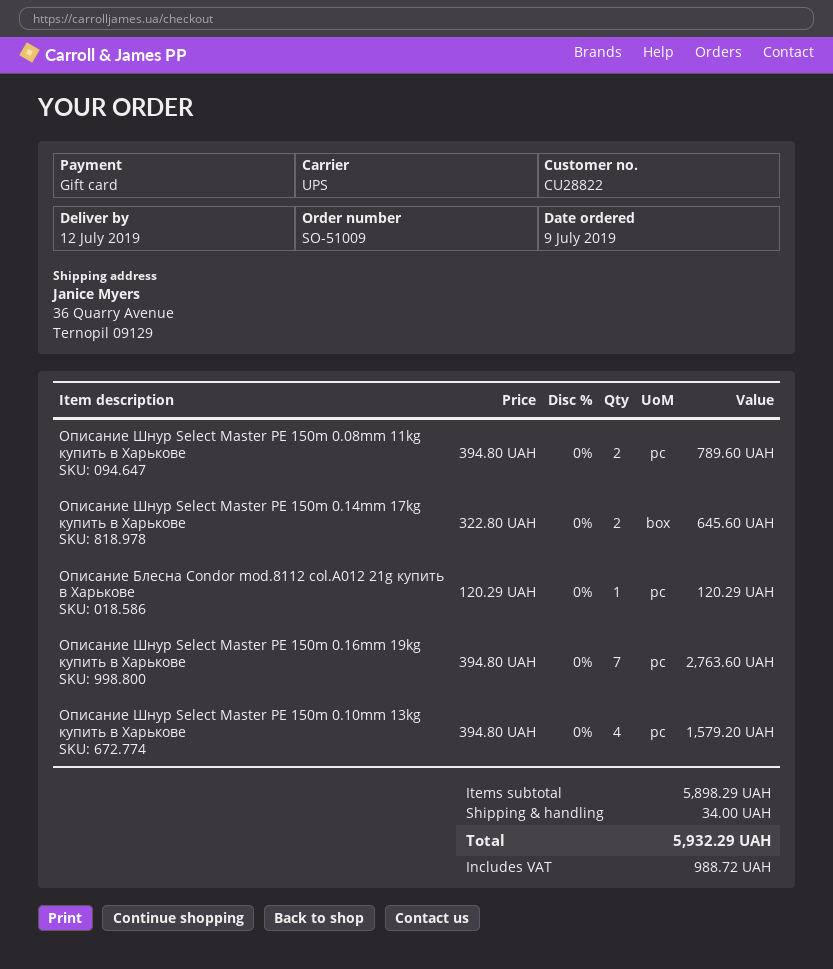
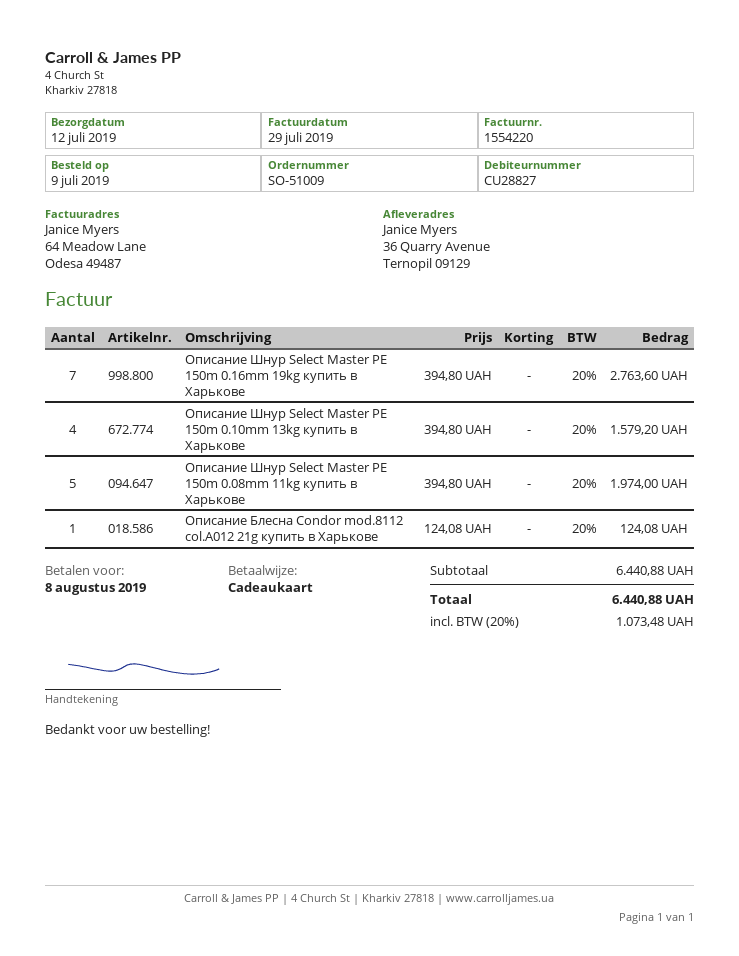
customer number: CU28822 -> CU28827
Описание Шнур Select Master PE 150m 0.08mm 11kg купить в Харькове: 2 x 394.80 = 789.60 -> 5 x 394.80 = 1974.00
Описание Шнур Select Master PE 150m 0.14mm 17kg купить в Харькове: 2 x 322.80 = 645.60 -> none
Описание Блесна Condor mod.8112 col.A012 21g купить в Харькове: 1 x 120.29 = 120.29 -> 1 x 124.08 = 124.08
subtotal: 5898.29 -> 6440.88
shipping: 34.00 -> none
tax: 988.72 -> 1073.48
total: 5932.29 -> 6440.88

